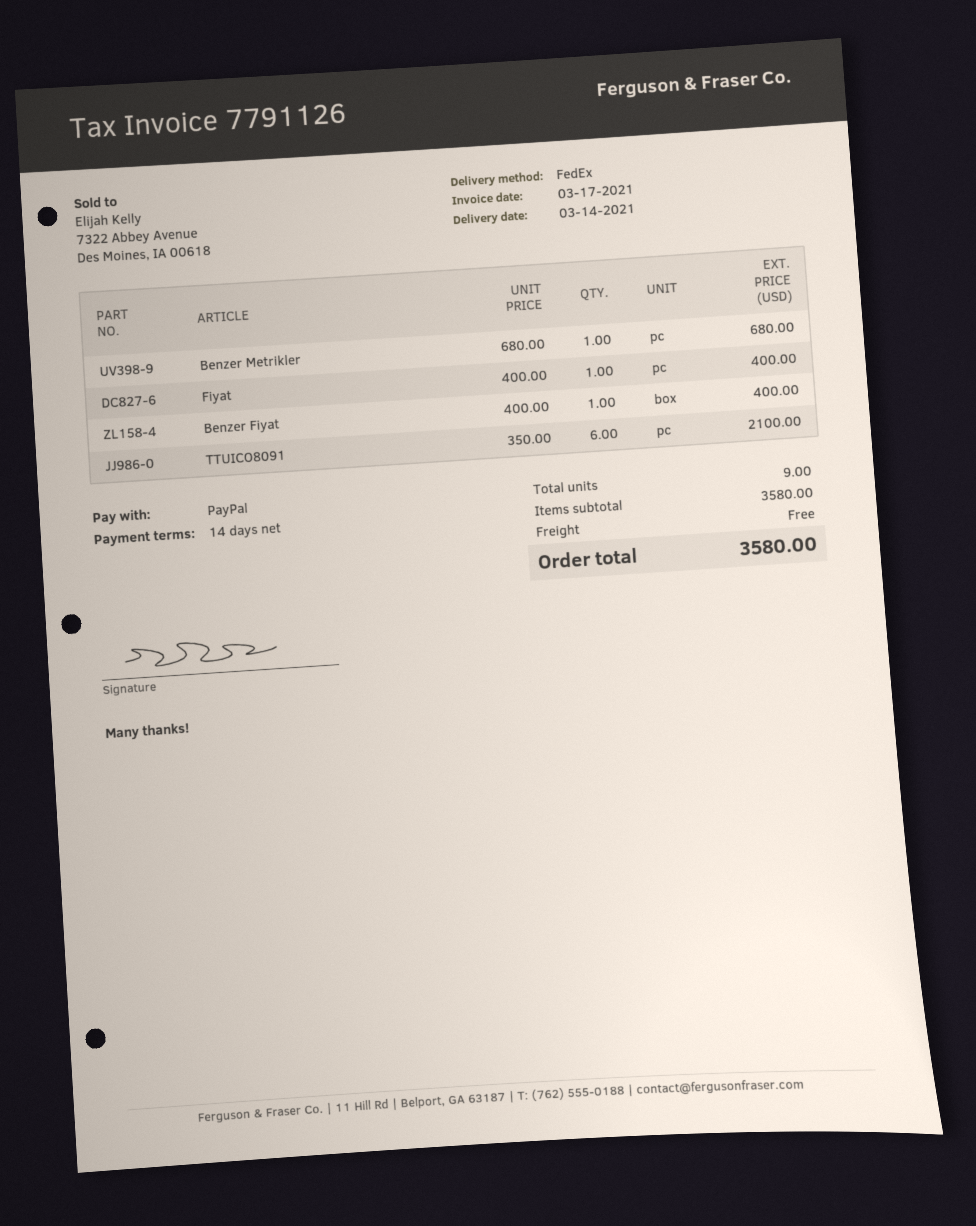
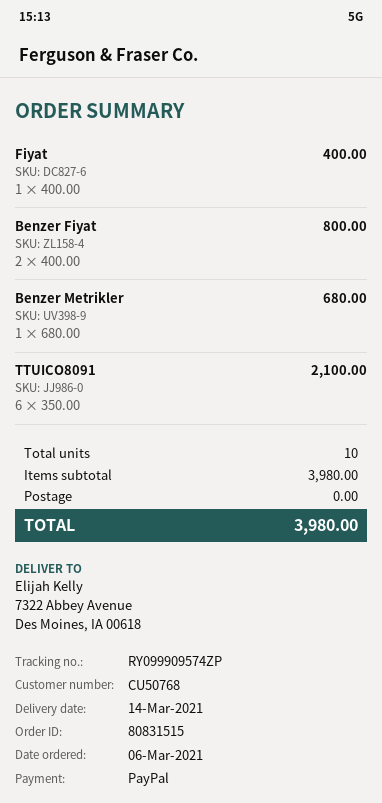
Benzer Fiyat: 1 x 400.00 = 400.00 -> 2 x 400.00 = 800.00
total quantity: 9 -> 10
subtotal: 3580.00 -> 3980.00
total: 3580.00 -> 3980.00

